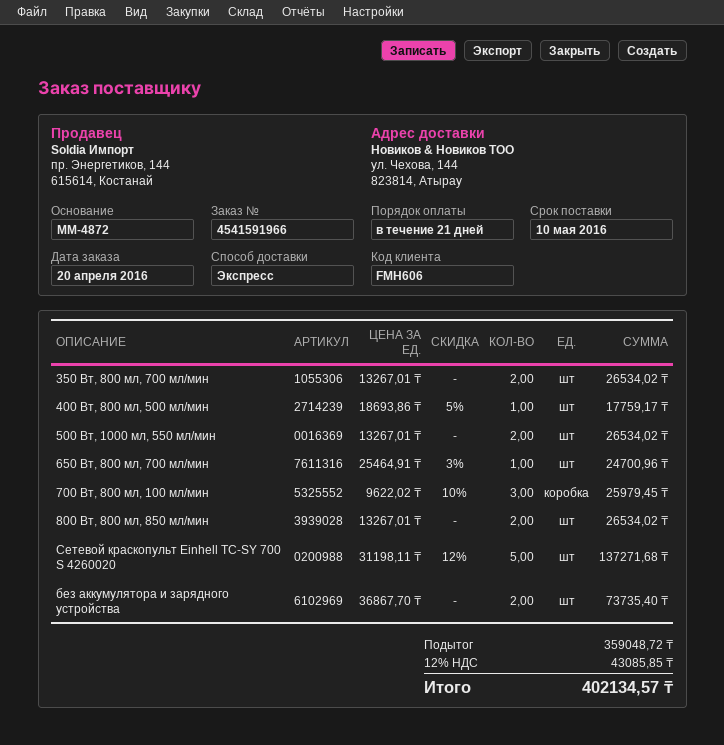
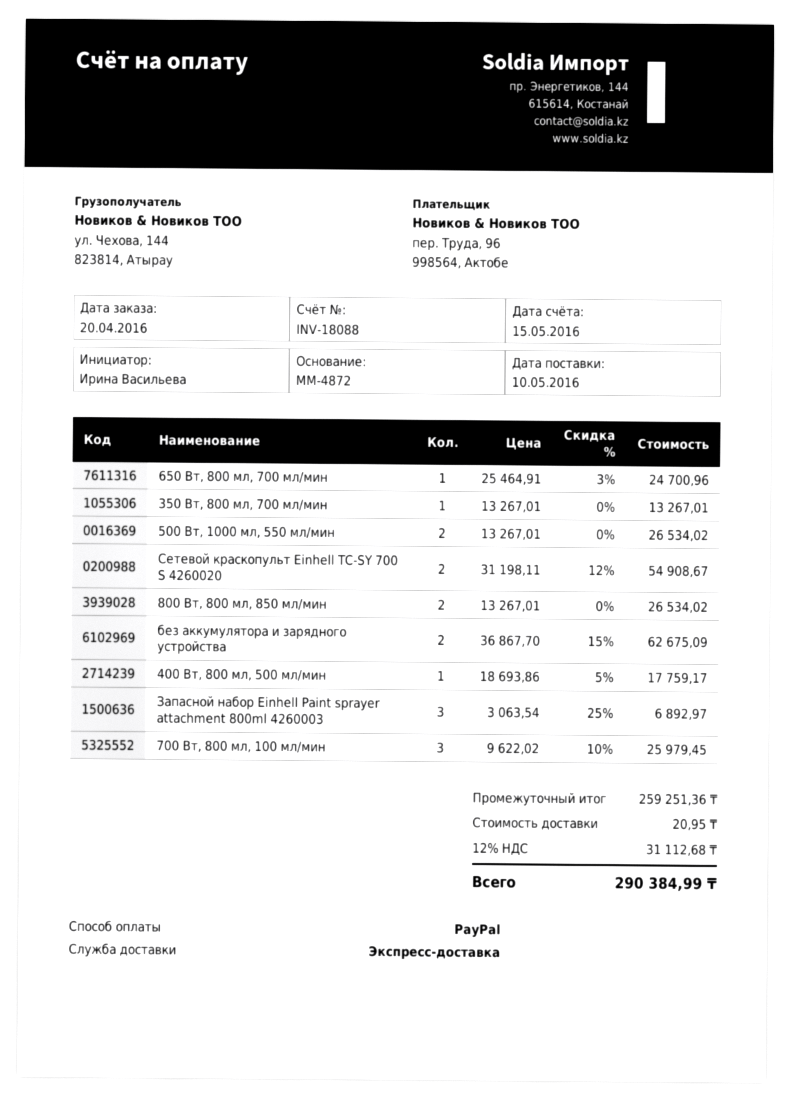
350 Вт, 800 мл, 700 мл/мин: 2 x 13267.01 = 26534.02 -> 1 x 13267.01 = 13267.01
Сетевой краскопульт Einhell TC-SY 700 S 4260020: 5 x 31198.11 - 12% = 137271.68 -> 2 x 31198.11 - 12% = 54908.67
без аккумулятора и зарядного устройства: 2 x 36867.70 = 73735.40 -> 2 x 36867.70 - 15% = 62675.09
Запасной набор Einhell Paint sprayer attachment 800ml 4260003: none -> 3 x 3063.54 - 25% = 6892.97
subtotal: 359048.72 -> 259251.36
shipping: none -> 20.95
tax: 12% = 43085.85 -> 12% = 31112.68
total: 402134.57 -> 290384.99

